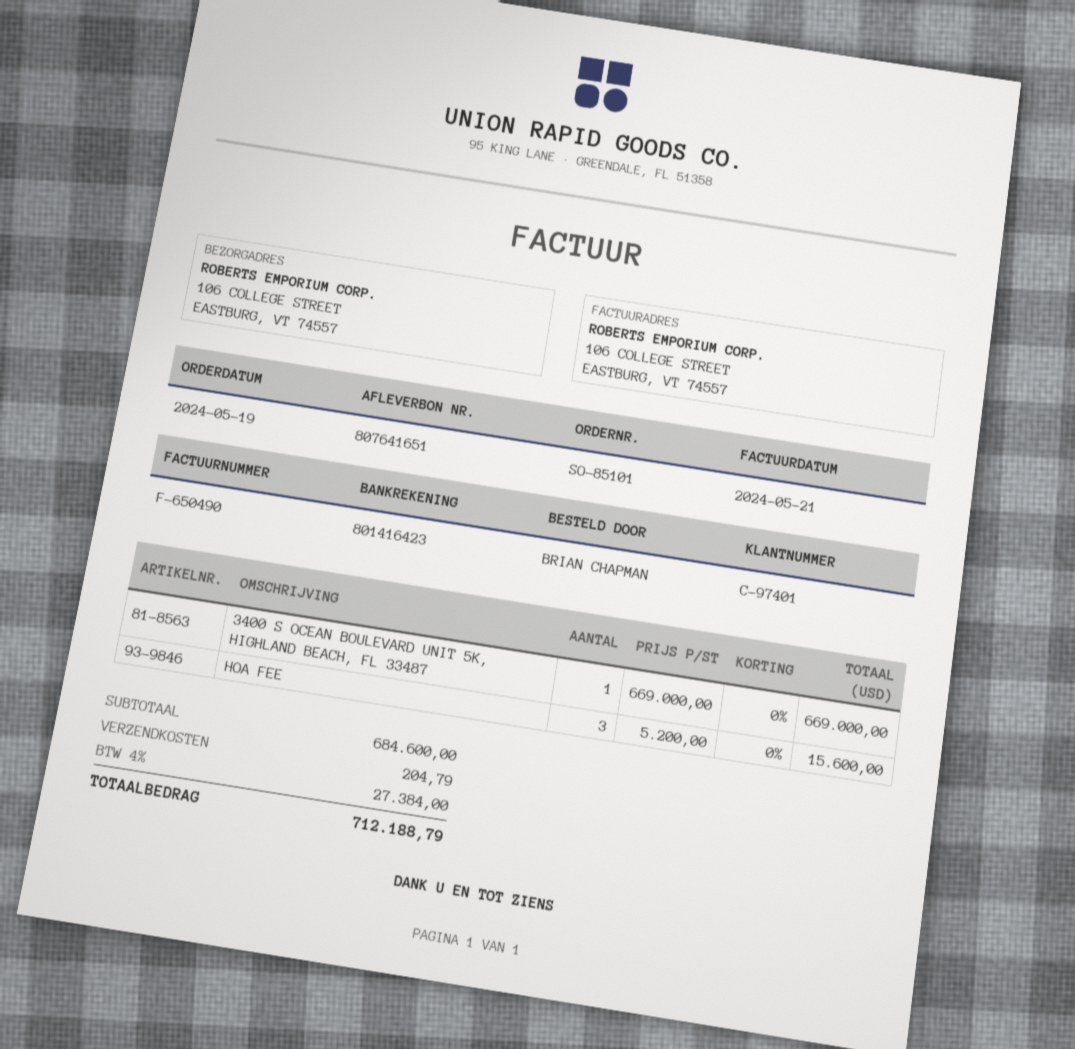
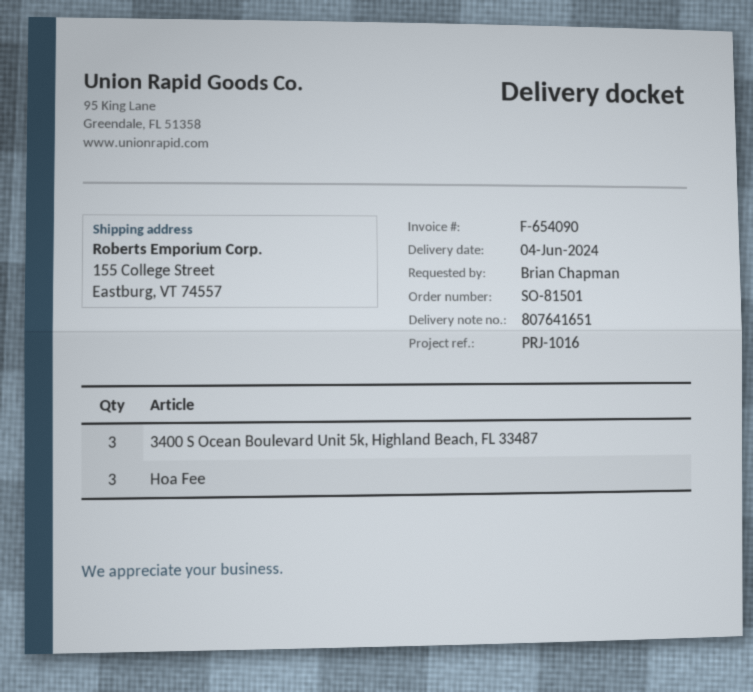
order number: SO-85101 -> SO-81501
invoice number: F-650490 -> F-654090
ship to: 106 COLLEGE STREET, EASTBURG, VT 74557 -> 155 College Street, Eastburg, VT 74557
3400 S OCEAN BOULEVARD UNIT 5K, HIGHLAND BEACH, FL 33487: 1 -> 3

